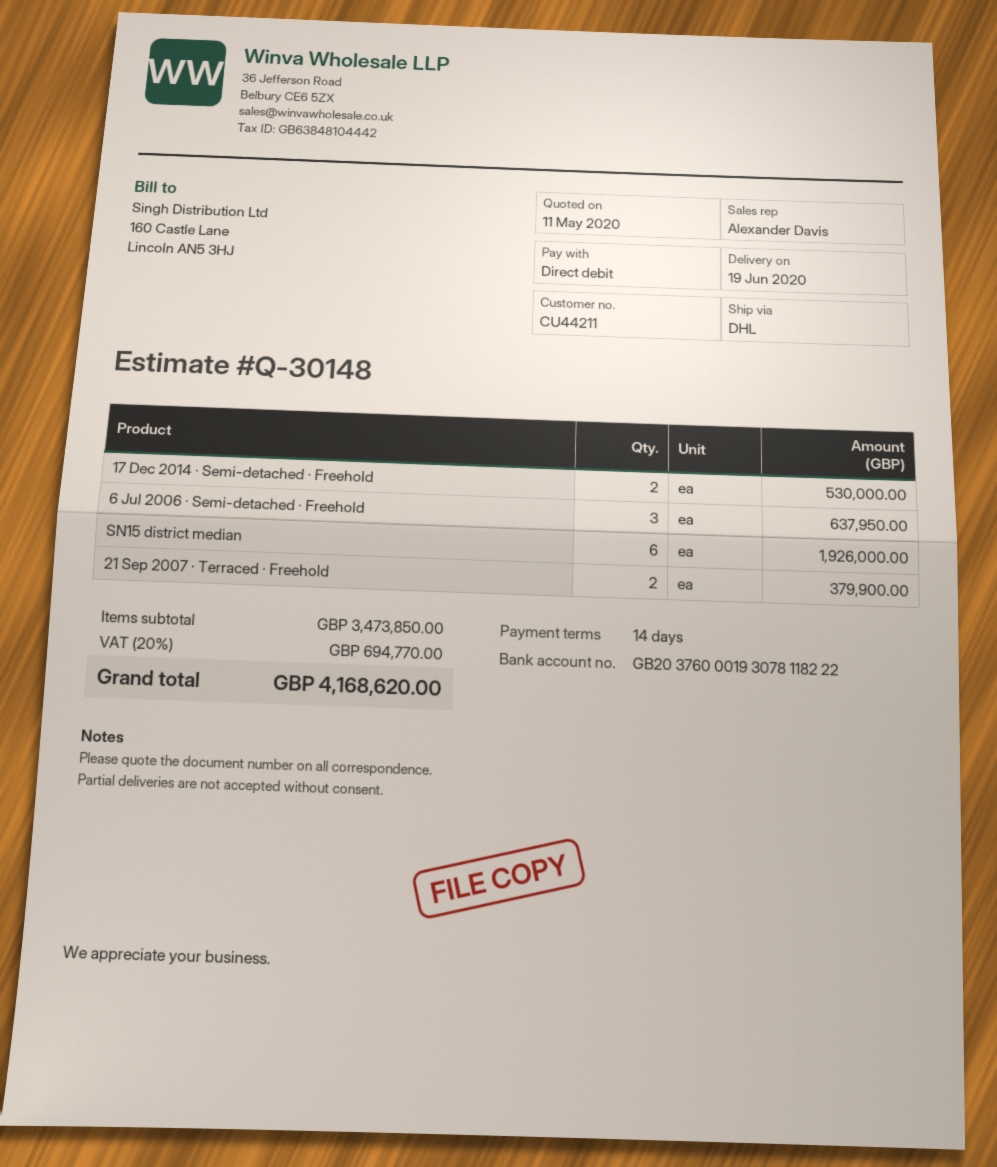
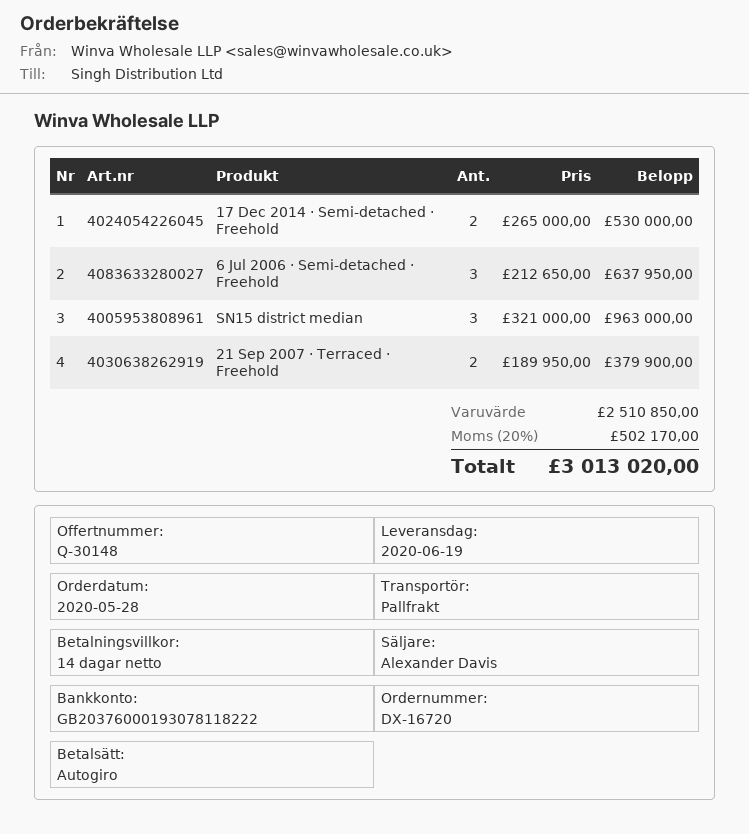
shipping method: DHL -> pallet freight
SN15 district median: 6 for 1926000.00 -> 3 for 963000.00
subtotal: 3473850.00 -> 2510850.00
tax: 20% = 694770.00 -> 20% = 502170.00
total: 4168620.00 -> 3013020.00

